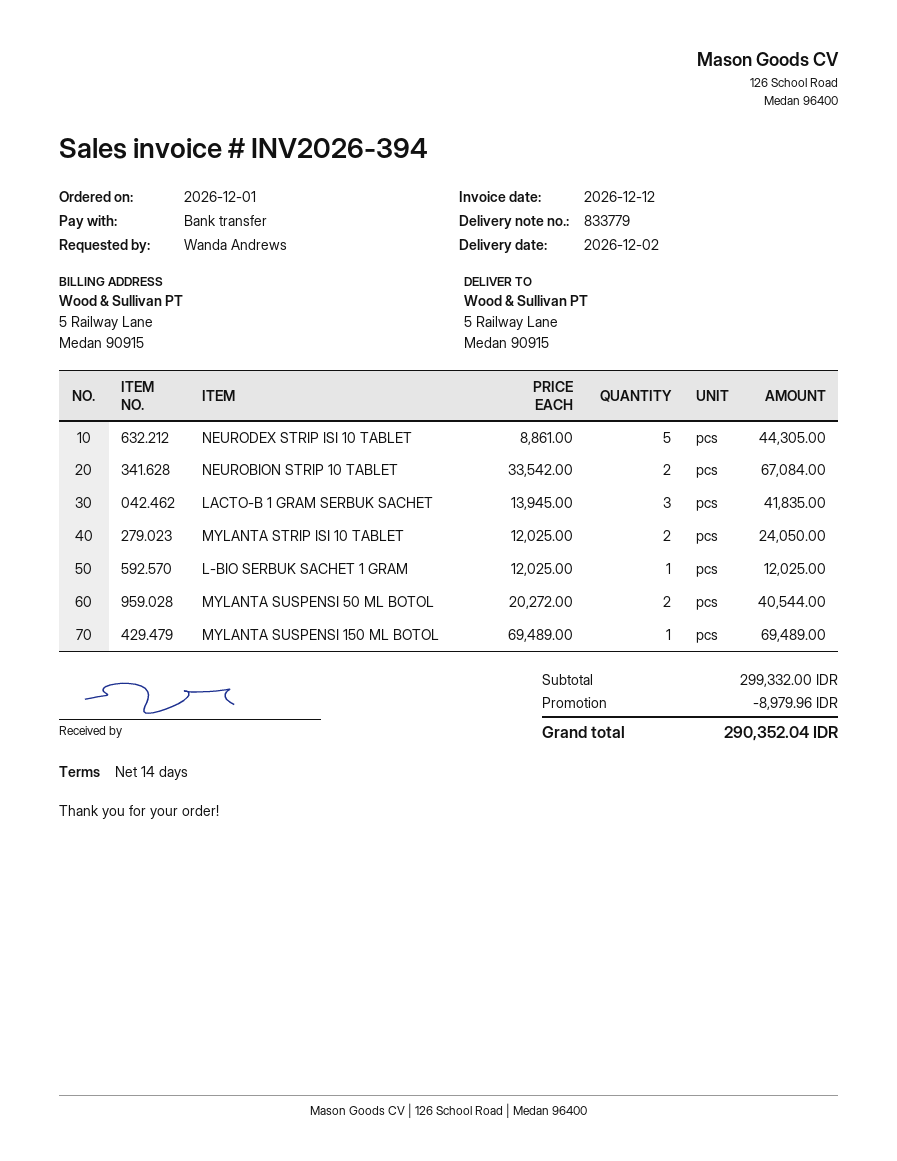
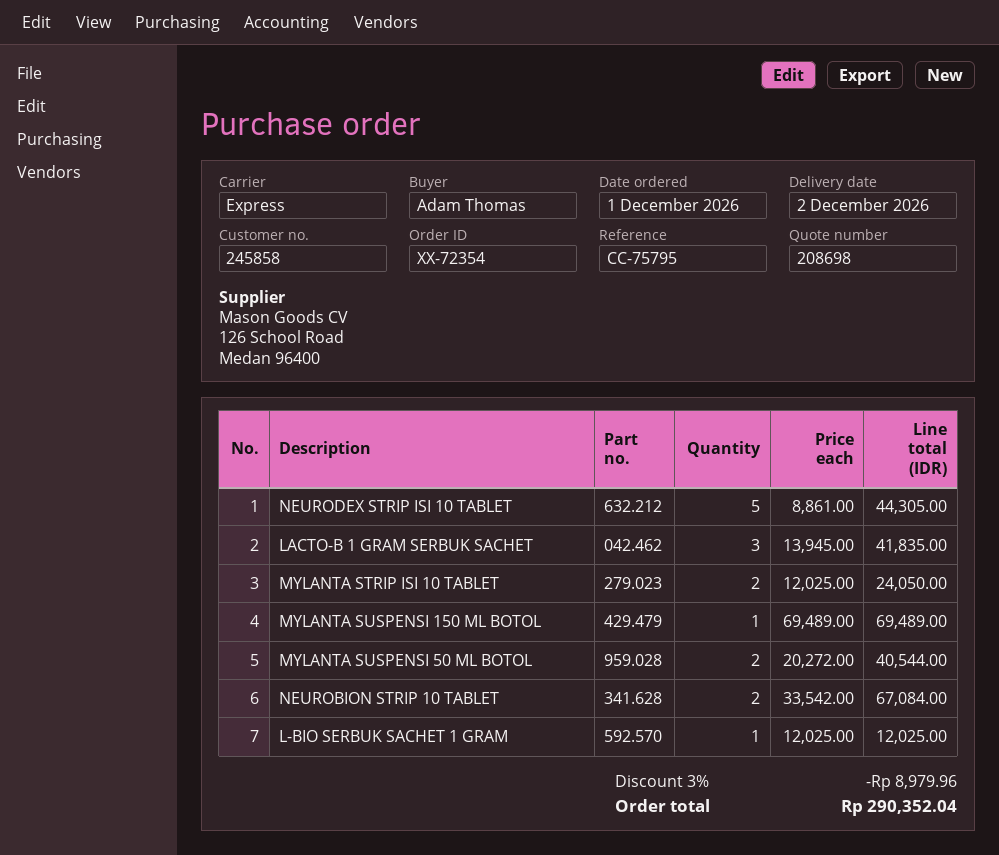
ordered by: Wanda Andrews -> Adam Thomas

